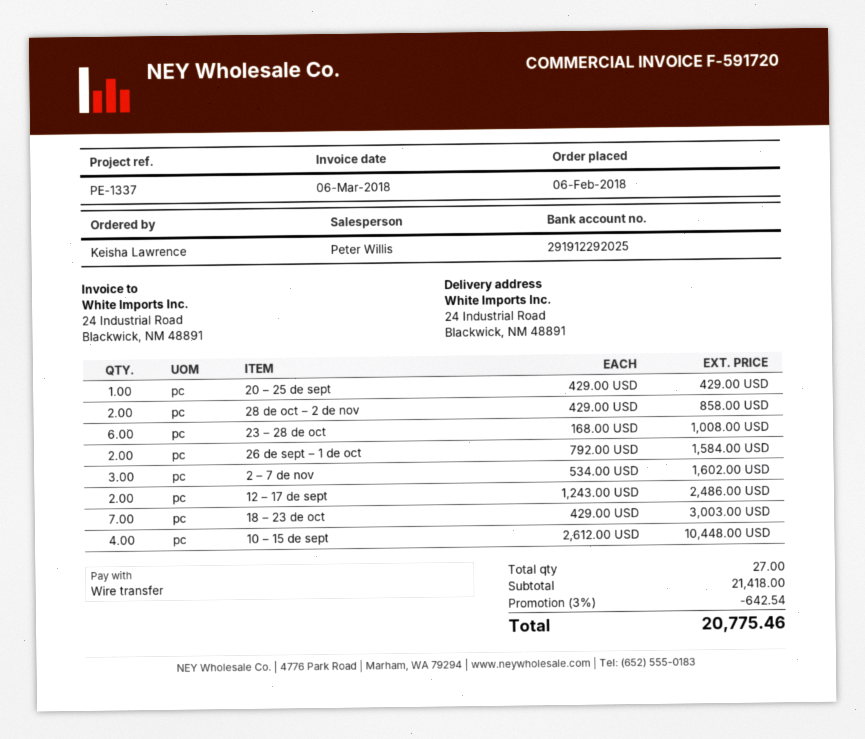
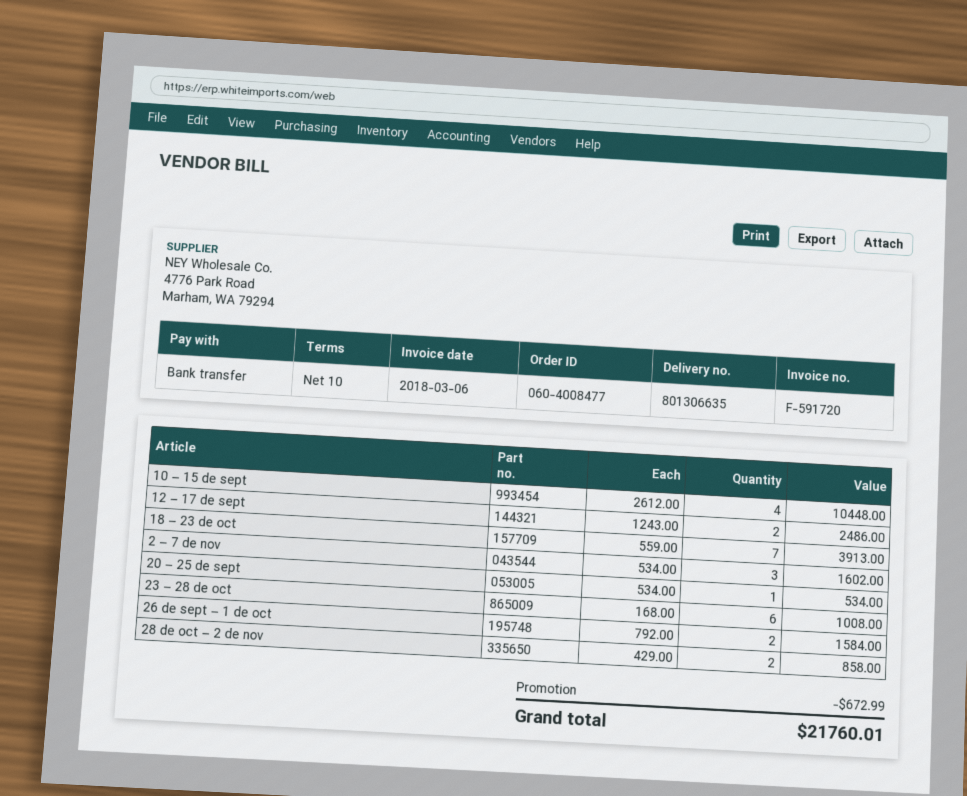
20 – 25 de sept: 1 x 429.00 = 429.00 -> 1 x 534.00 = 534.00
18 – 23 de oct: 7 x 429.00 = 3003.00 -> 7 x 559.00 = 3913.00
discount: 642.54 -> 672.99
total: 20775.46 -> 21760.01

